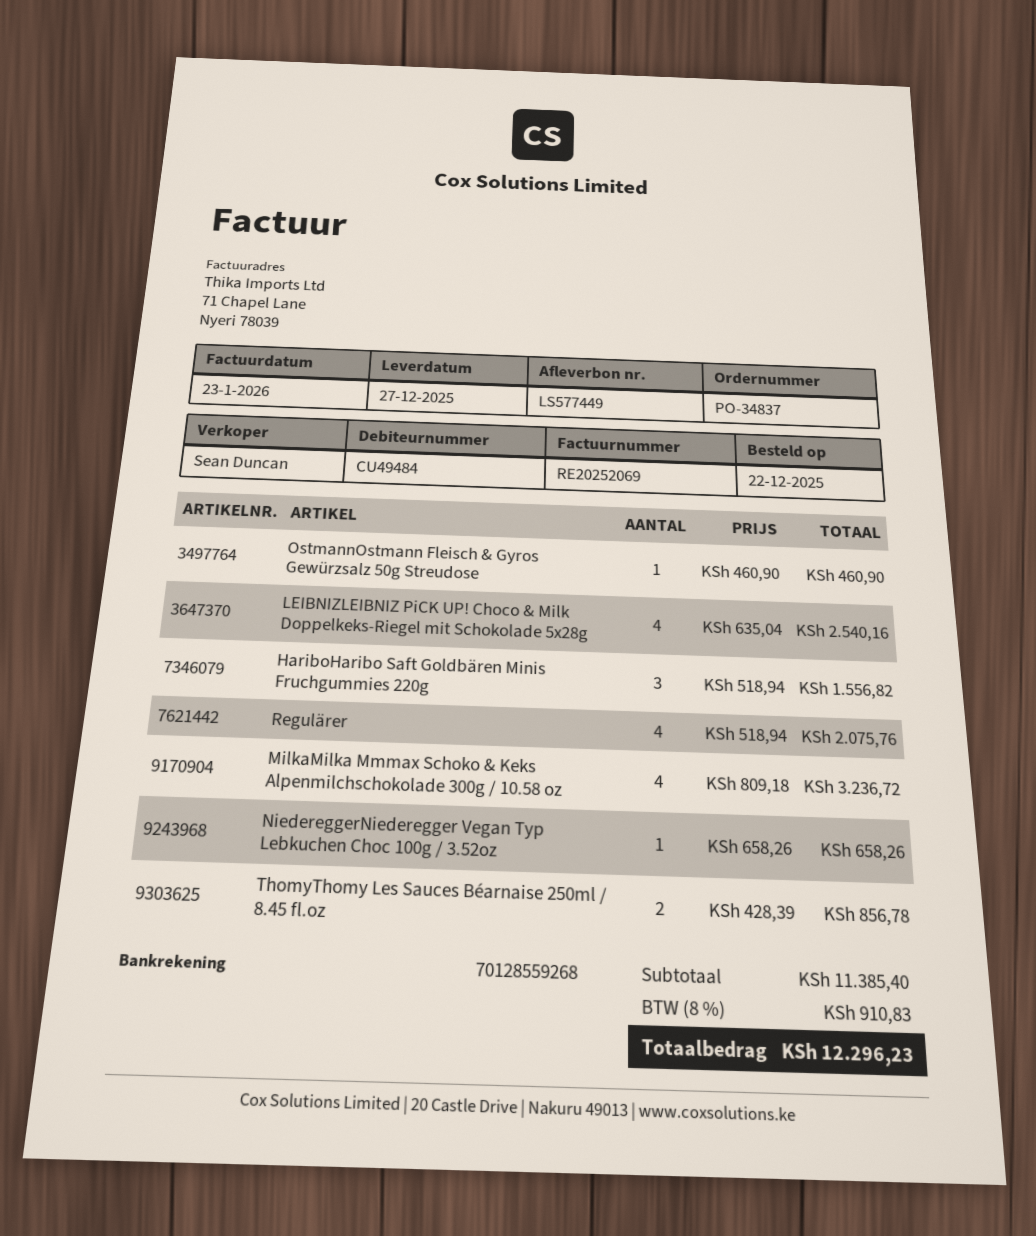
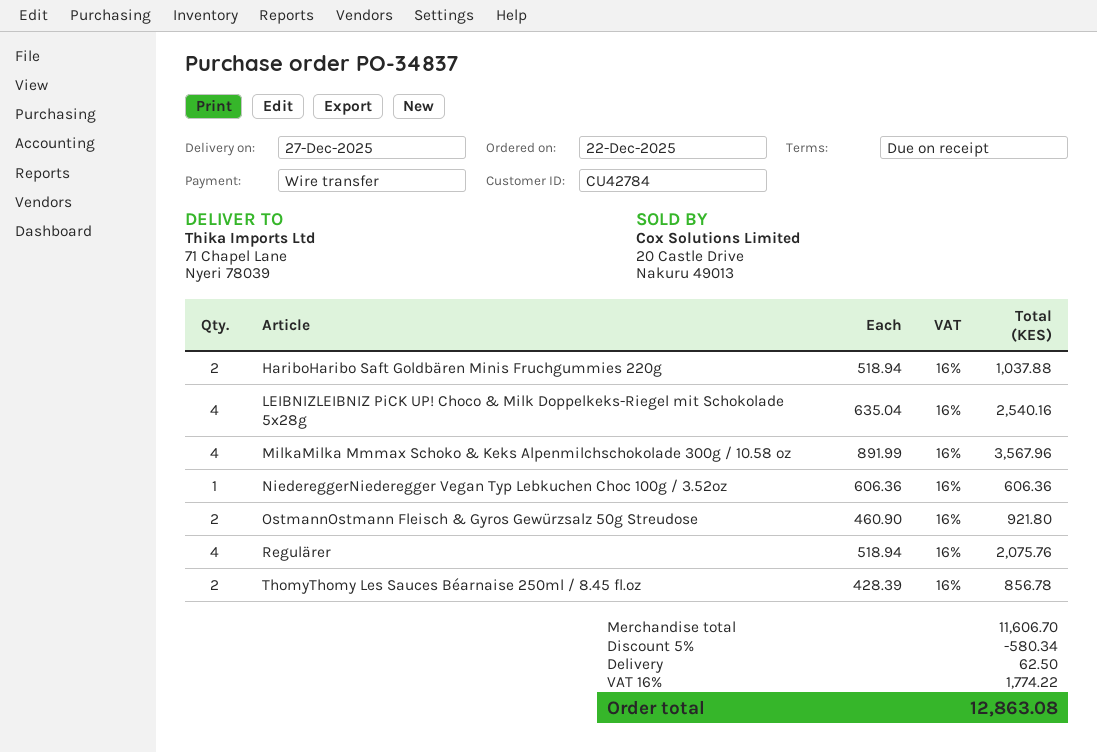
customer number: CU49484 -> CU42784
OstmannOstmann Fleisch & Gyros Gewürzsalz 50g Streudose: 1 x 460.90 = 460.90 -> 2 x 460.90 = 921.80
HariboHaribo Saft Goldbären Minis Fruchgummies 220g: 3 x 518.94 = 1556.82 -> 2 x 518.94 = 1037.88
MilkaMilka Mmmax Schoko & Keks Alpenmilchschokolade 300g / 10.58 oz: 4 x 809.18 = 3236.72 -> 4 x 891.99 = 3567.96
NiedereggerNiederegger Vegan Typ Lebkuchen Choc 100g / 3.52oz: 1 x 658.26 = 658.26 -> 1 x 606.36 = 606.36
subtotal: 11385.40 -> 11606.70
discount: none -> 5% = 580.34
shipping: none -> 62.50
tax: 8% = 910.83 -> 16% = 1774.22
total: 12296.23 -> 12863.08

